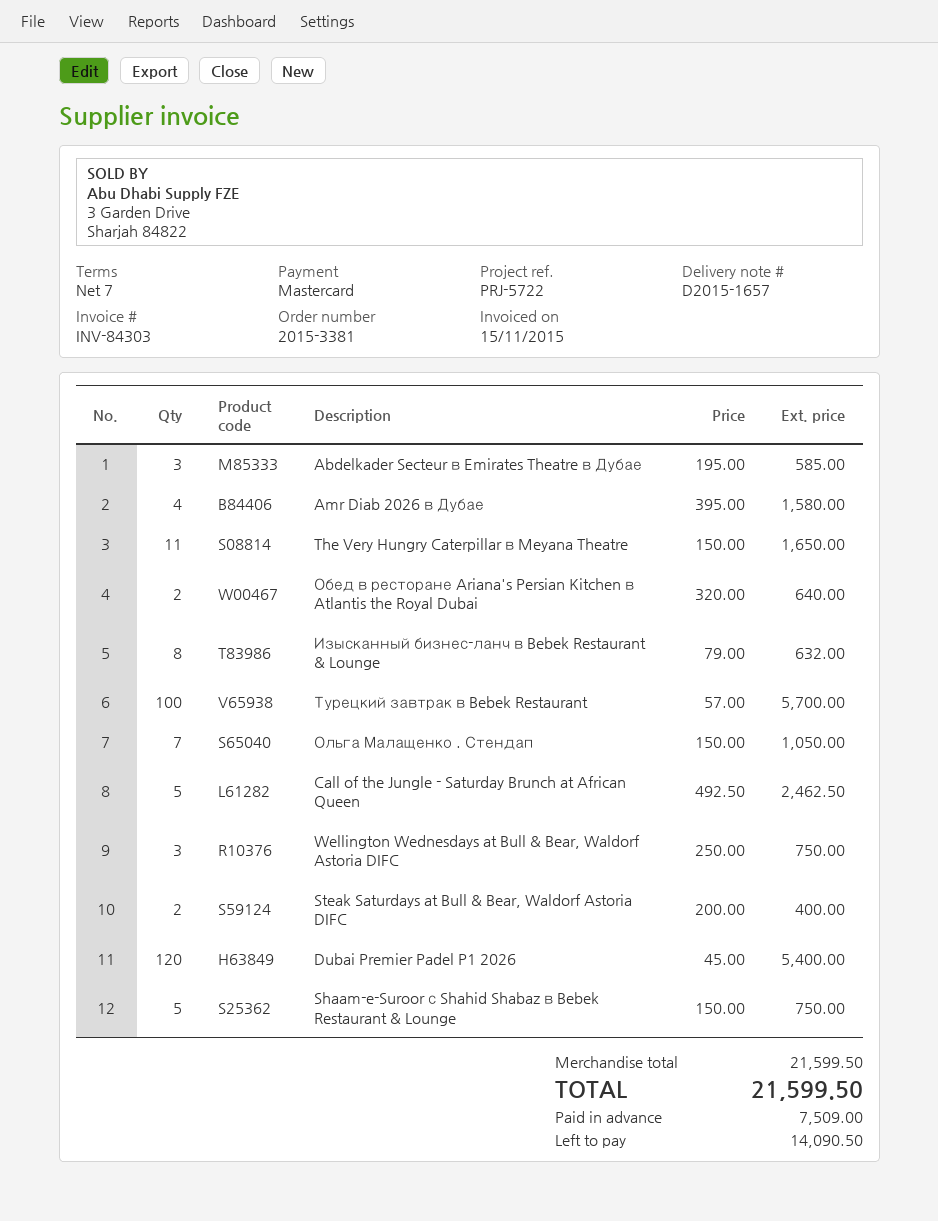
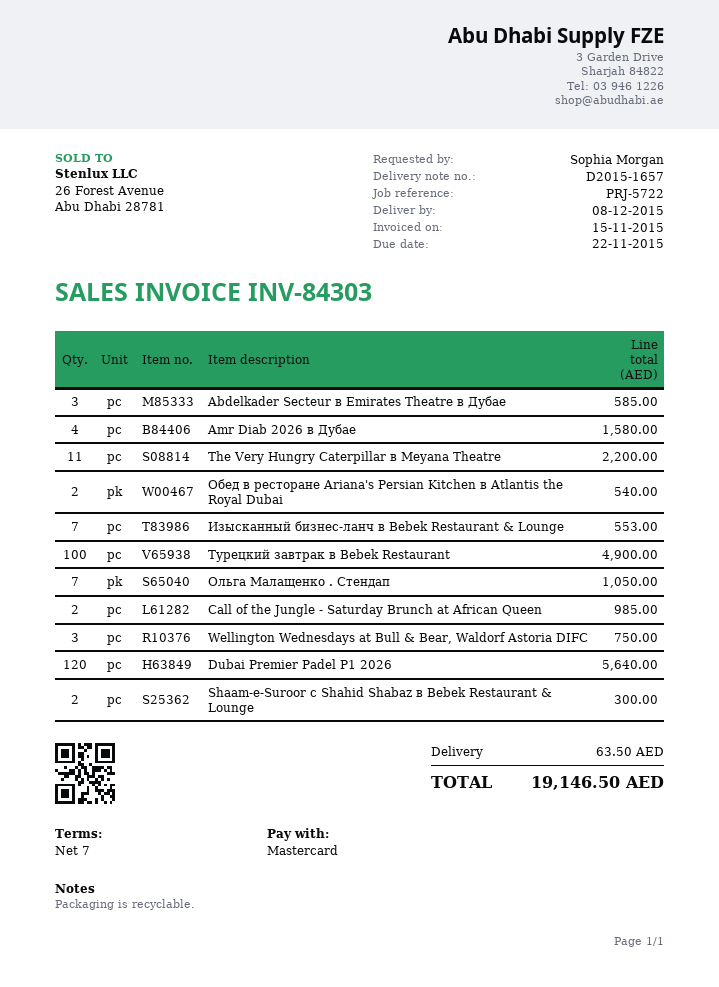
The Very Hungry Caterpillar в Meyana Theatre: 11 for 1650.00 -> 11 for 2200.00
Обед в ресторане Ariana's Persian Kitchen в Atlantis the Royal Dubai: 2 for 640.00 -> 2 for 540.00
Изысканный бизнес-ланч в Bebek Restaurant & Lounge: 8 for 632.00 -> 7 for 553.00
Турецкий завтрак в Bebek Restaurant: 100 for 5700.00 -> 100 for 4900.00
Call of the Jungle - Saturday Brunch at African Queen: 5 for 2462.50 -> 2 for 985.00
Steak Saturdays at Bull & Bear, Waldorf Astoria DIFC: 2 for 400.00 -> none
Dubai Premier Padel P1 2026: 120 for 5400.00 -> 120 for 5640.00
Shaam-e-Suroor с Shahid Shabaz в Bebek Restaurant & Lounge: 5 for 750.00 -> 2 for 300.00
shipping: none -> 63.50
total: 21599.50 -> 19146.50

